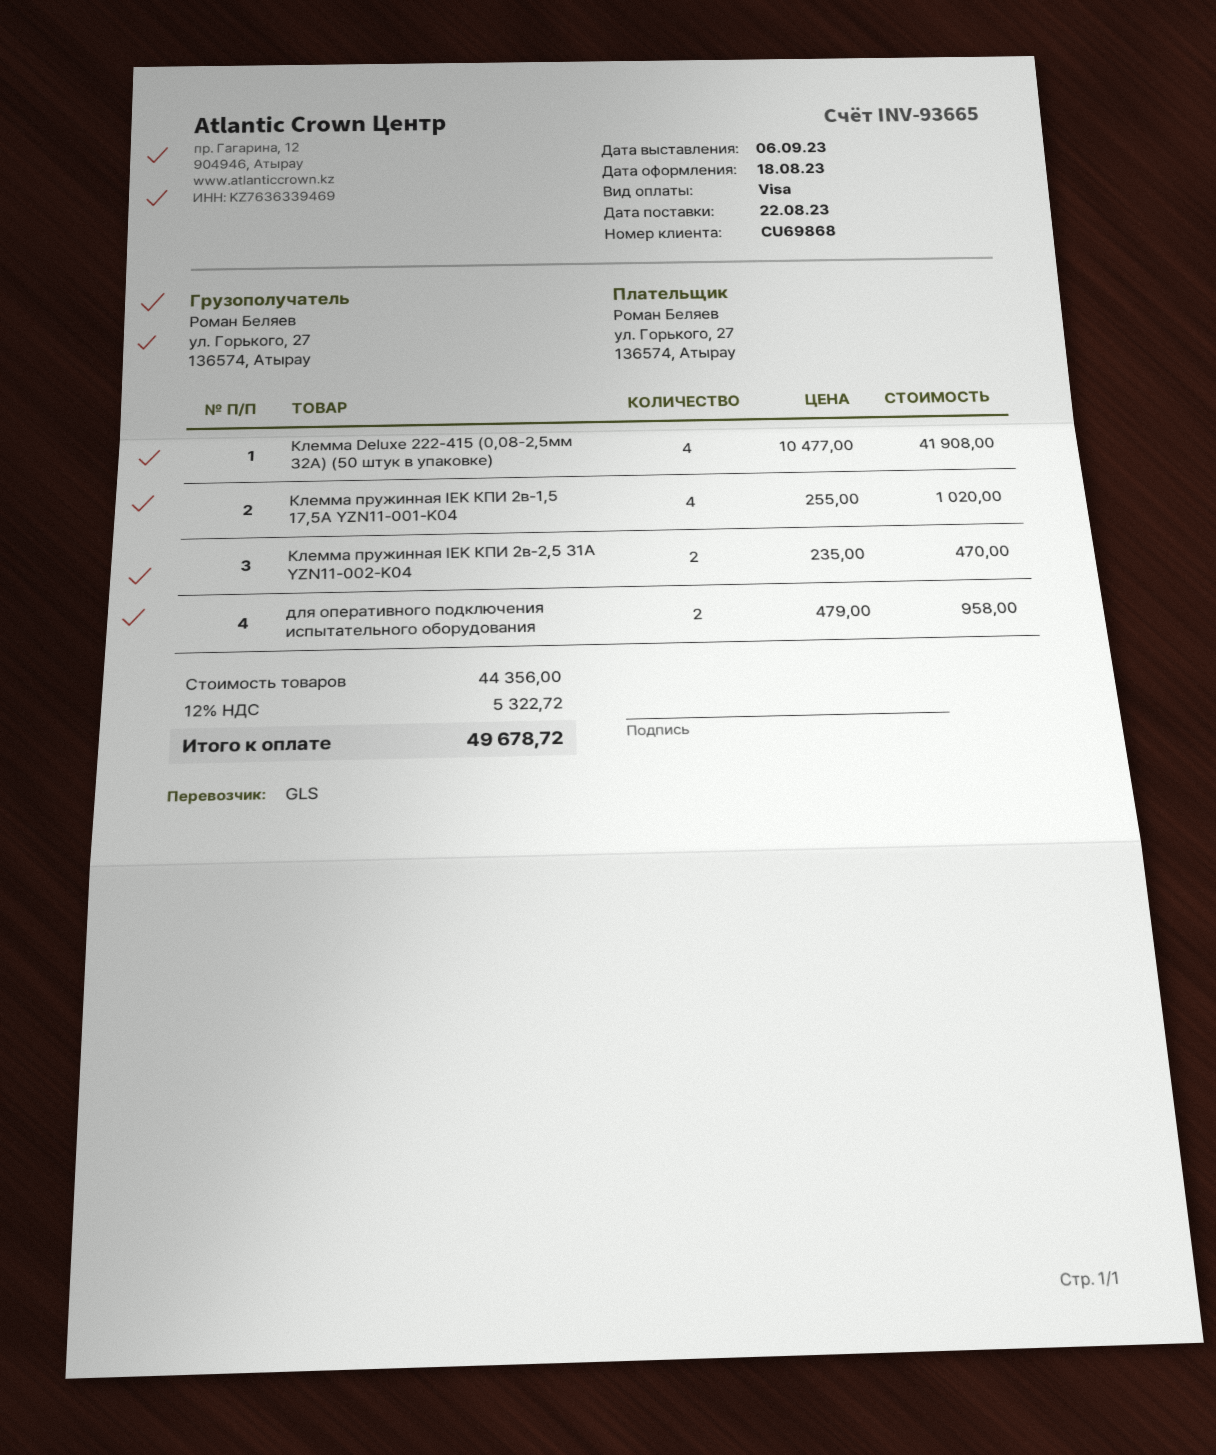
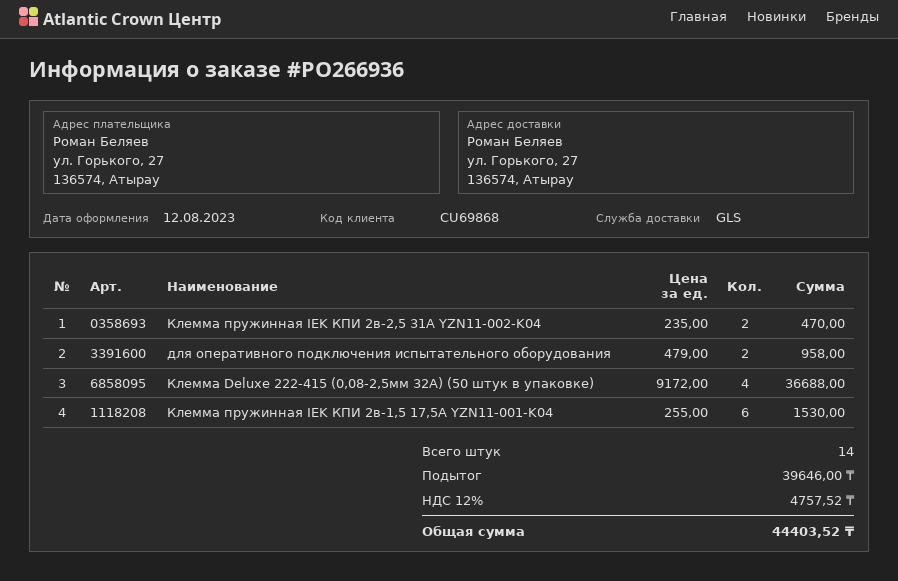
order date: 2023-08-18 -> 2023-08-12
Клемма Deluxe 222-415 (0,08-2,5мм 32А) (50 штук в упаковке): 4 x 10477.00 = 41908.00 -> 4 x 9172.00 = 36688.00
Клемма пружинная IEK КПИ 2в-1,5 17,5А YZN11-001-K04: 4 x 255.00 = 1020.00 -> 6 x 255.00 = 1530.00
subtotal: 44356.00 -> 39646.00
tax: 12% = 5322.72 -> 12% = 4757.52
total: 49678.72 -> 44403.52

